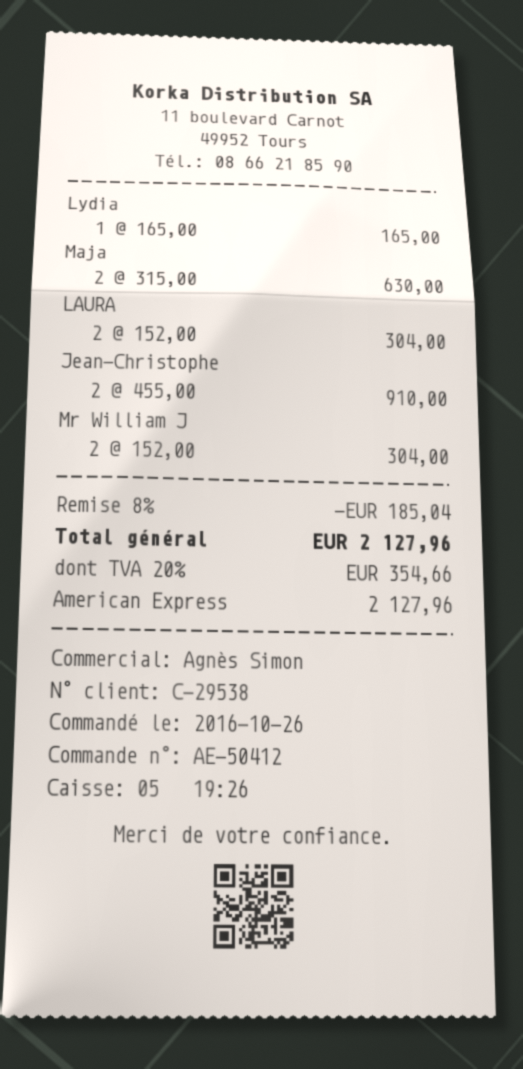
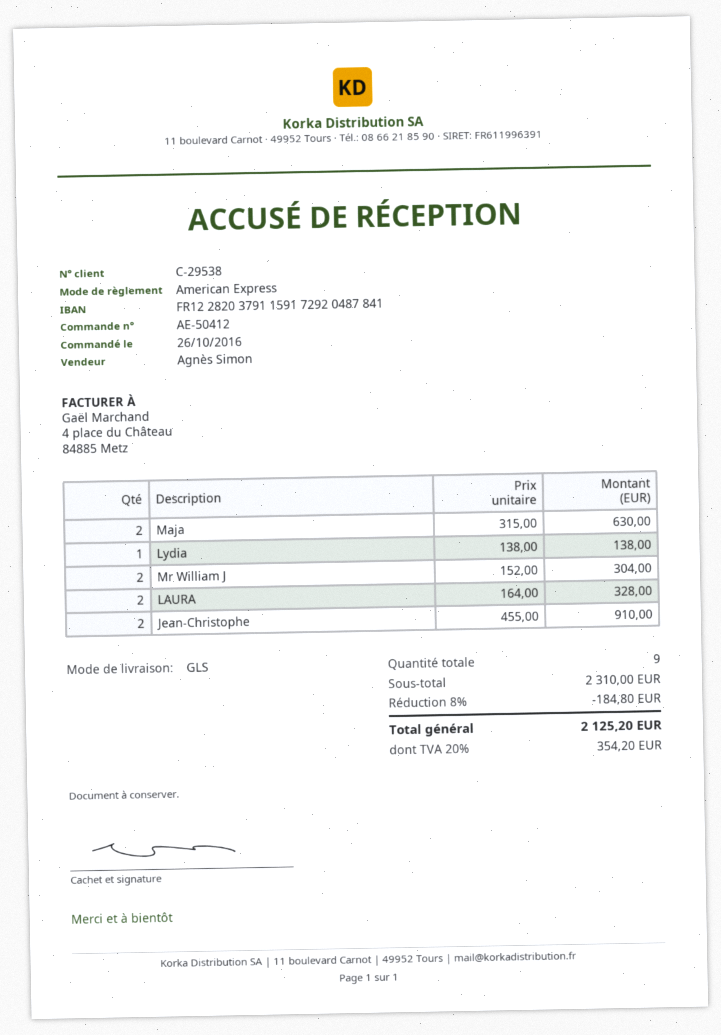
Lydia: 1 x 165.00 = 165.00 -> 1 x 138.00 = 138.00
LAURA: 2 x 152.00 = 304.00 -> 2 x 164.00 = 328.00
discount: 8% = 185.04 -> 8% = 184.80
tax: 20% = 354.66 -> 20% = 354.20
total: 2127.96 -> 2125.20

